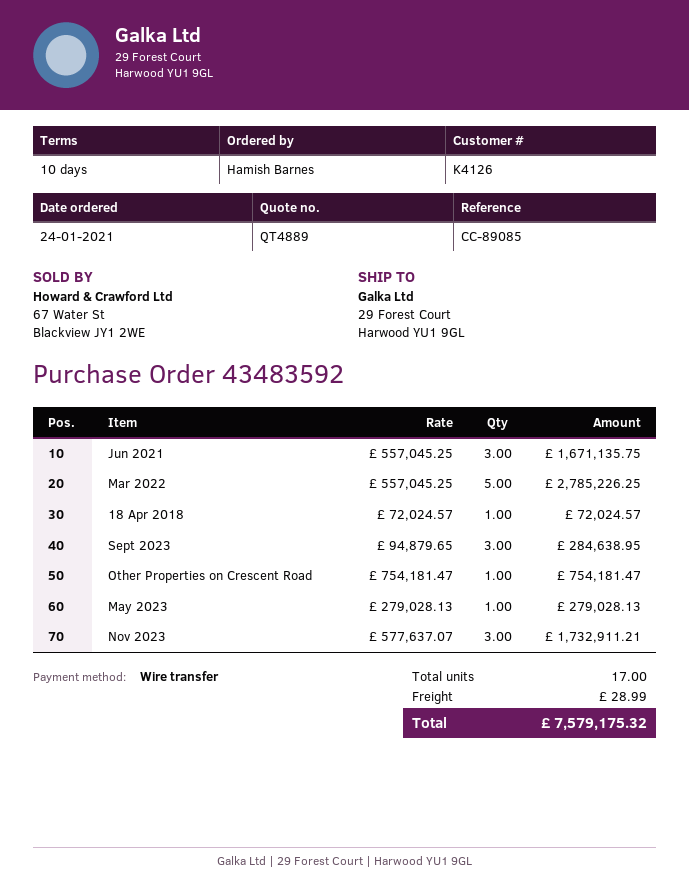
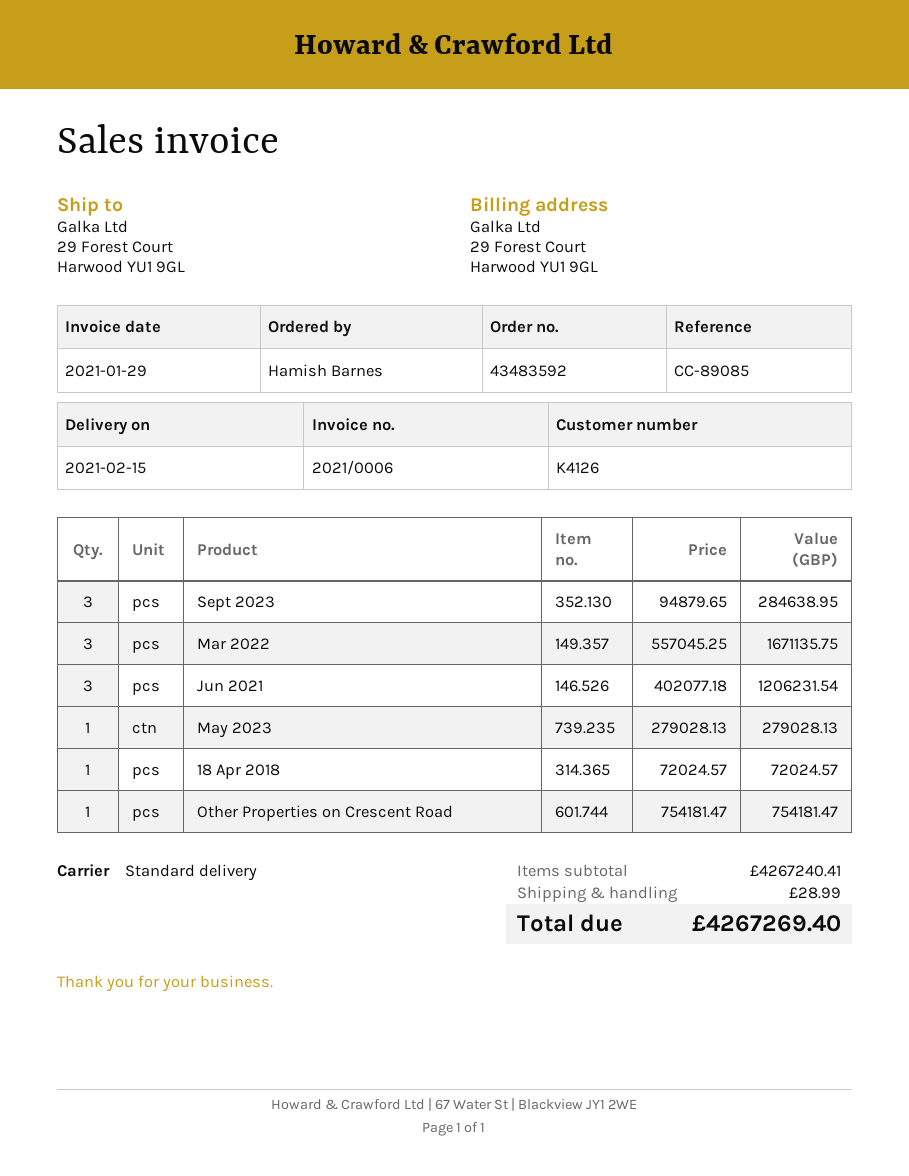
Jun 2021: 3 x 557045.25 = 1671135.75 -> 3 x 402077.18 = 1206231.54
Mar 2022: 5 x 557045.25 = 2785226.25 -> 3 x 557045.25 = 1671135.75
Nov 2023: 3 x 577637.07 = 1732911.21 -> none
total: 7579175.32 -> 4267269.40

